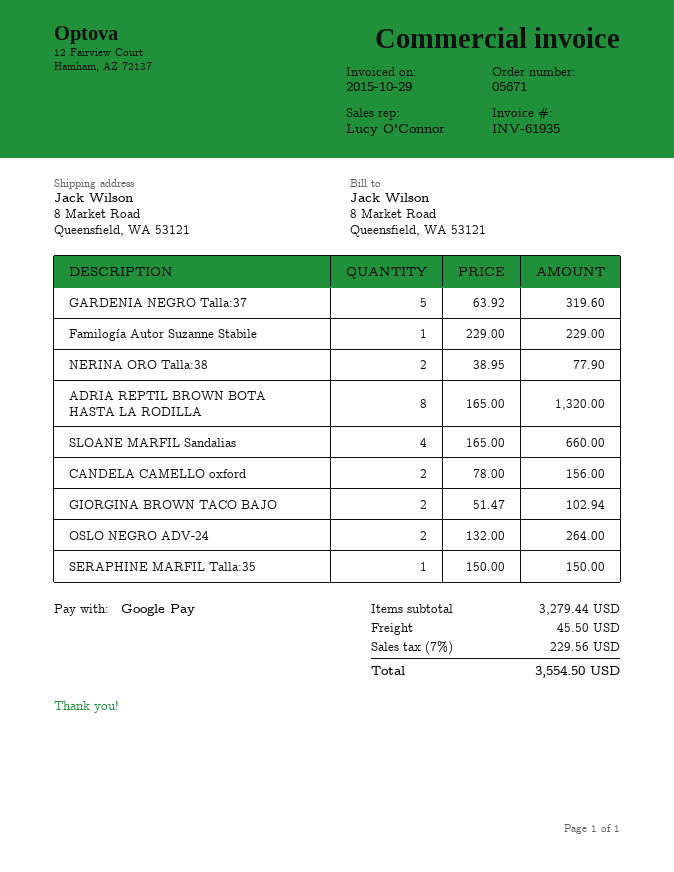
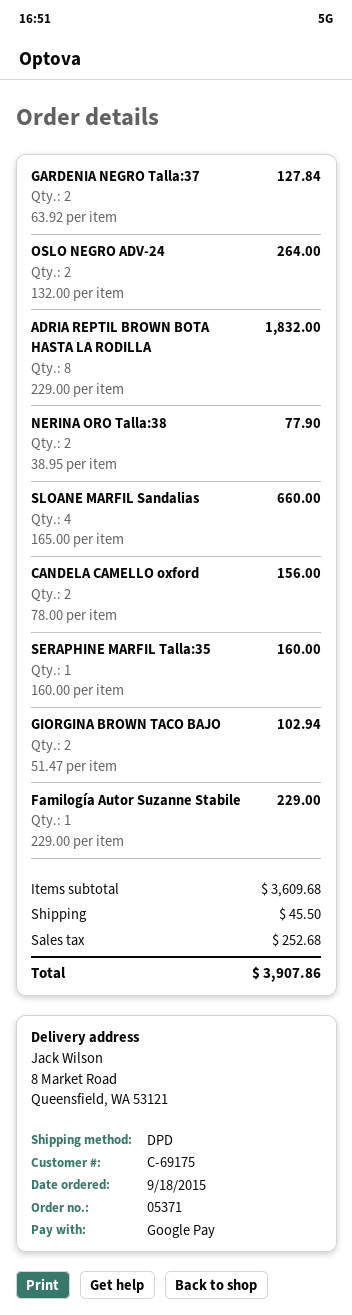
order number: 05671 -> 05371
GARDENIA NEGRO Talla:37: 5 x 63.92 = 319.60 -> 2 x 63.92 = 127.84
ADRIA REPTIL BROWN BOTA HASTA LA RODILLA: 8 x 165.00 = 1320.00 -> 8 x 229.00 = 1832.00
SERAPHINE MARFIL Talla:35: 1 x 150.00 = 150.00 -> 1 x 160.00 = 160.00
subtotal: 3279.44 -> 3609.68
tax: 229.56 -> 252.68
total: 3554.50 -> 3907.86

